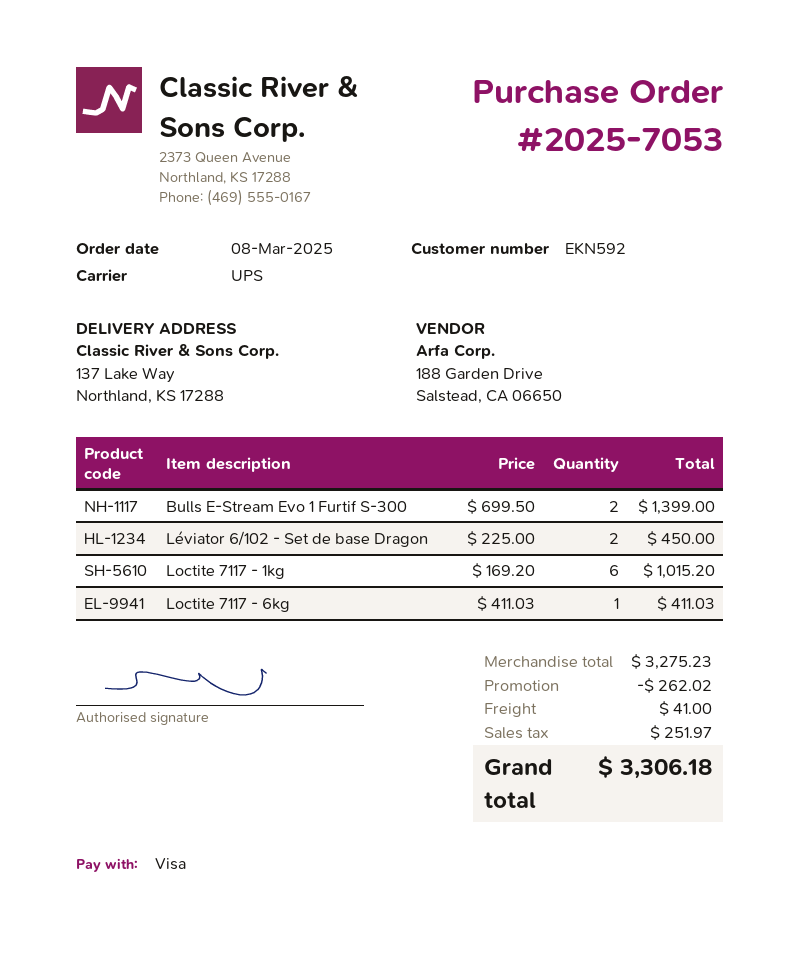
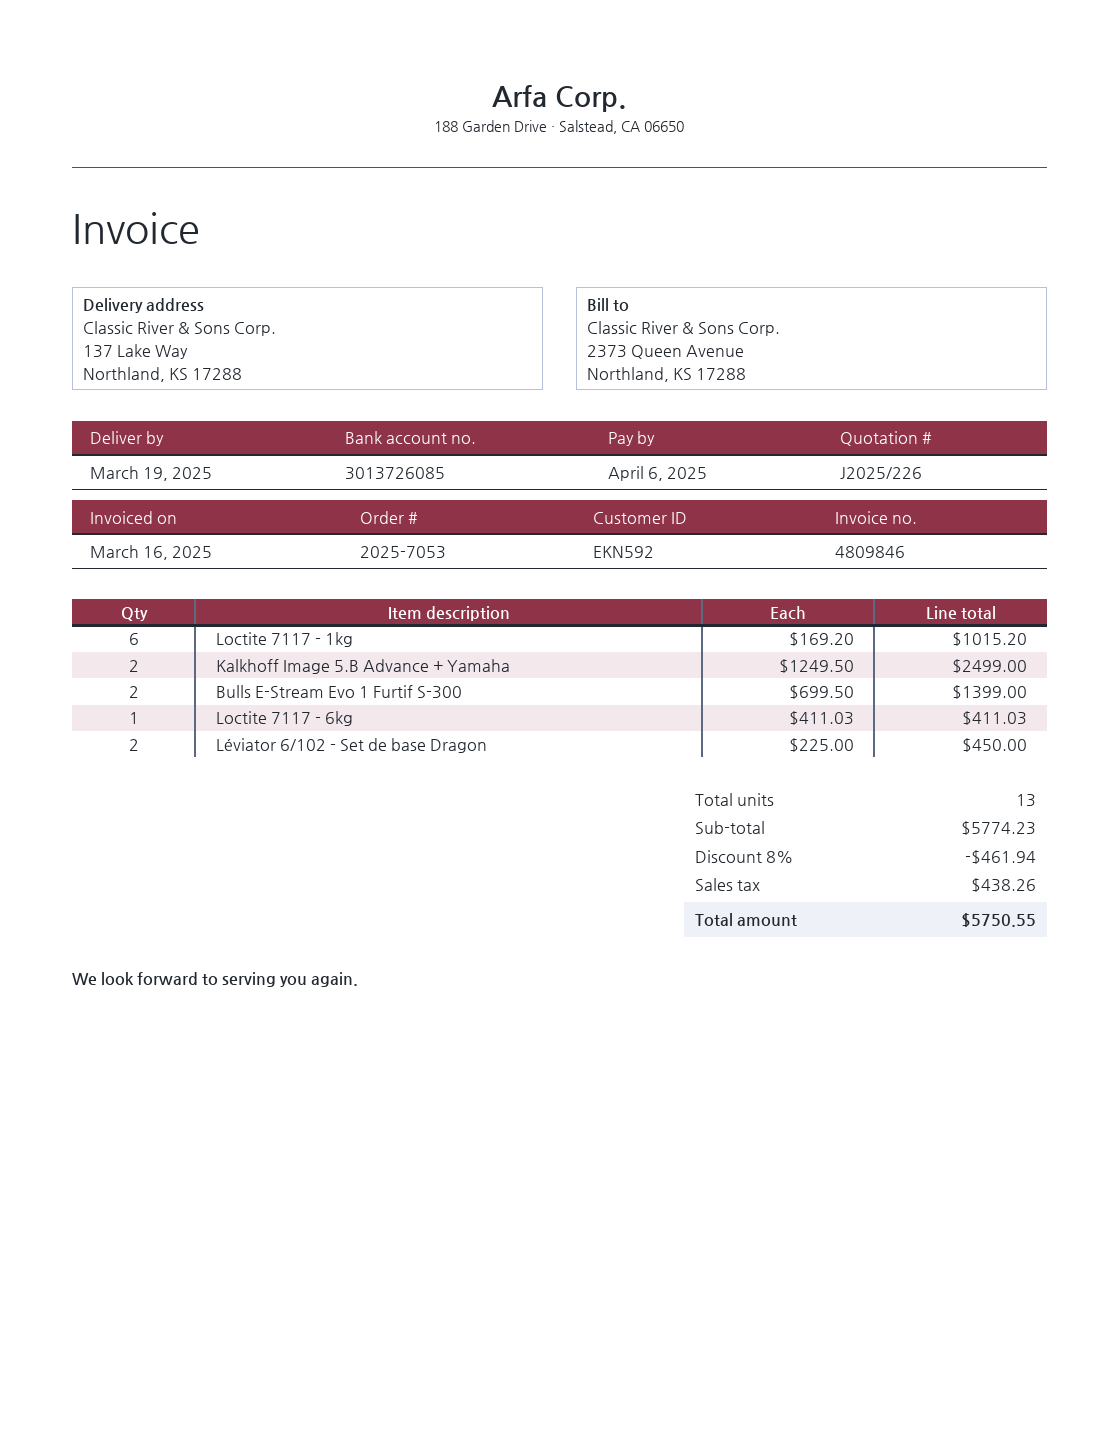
Kalkhoff Image 5.B Advance + Yamaha: none -> 2 x 1249.50 = 2499.00
subtotal: 3275.23 -> 5774.23
discount: 262.02 -> 461.94
shipping: 41.00 -> none
tax: 251.97 -> 438.26
total: 3306.18 -> 5750.55

